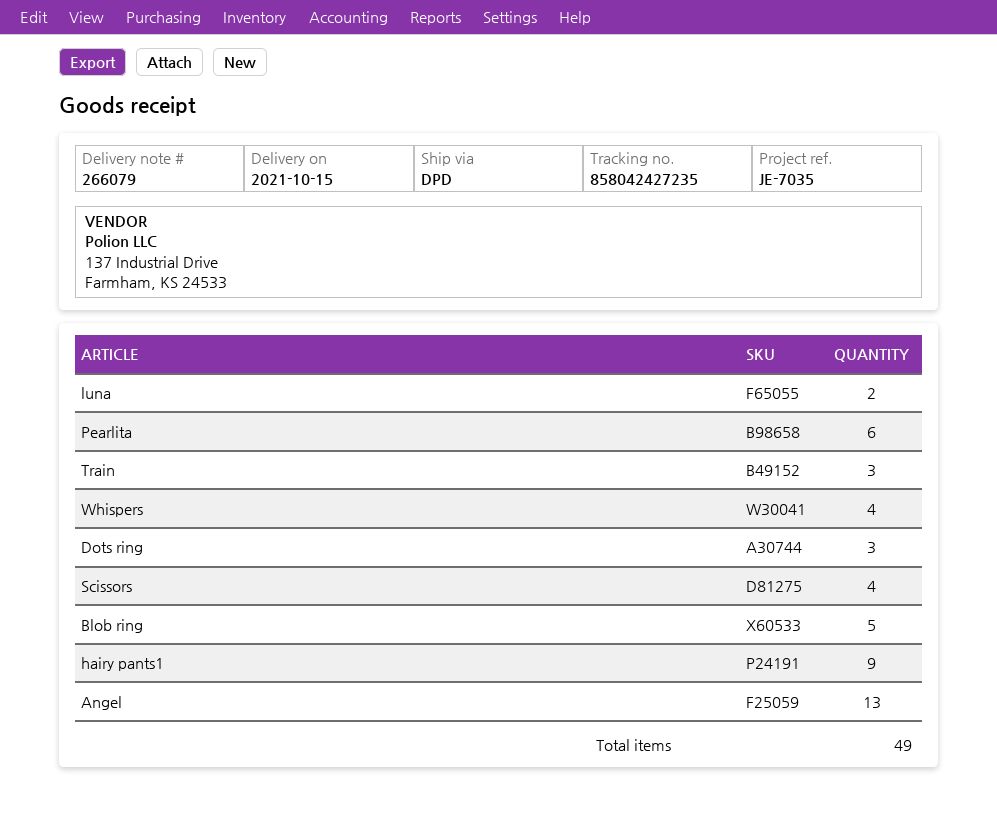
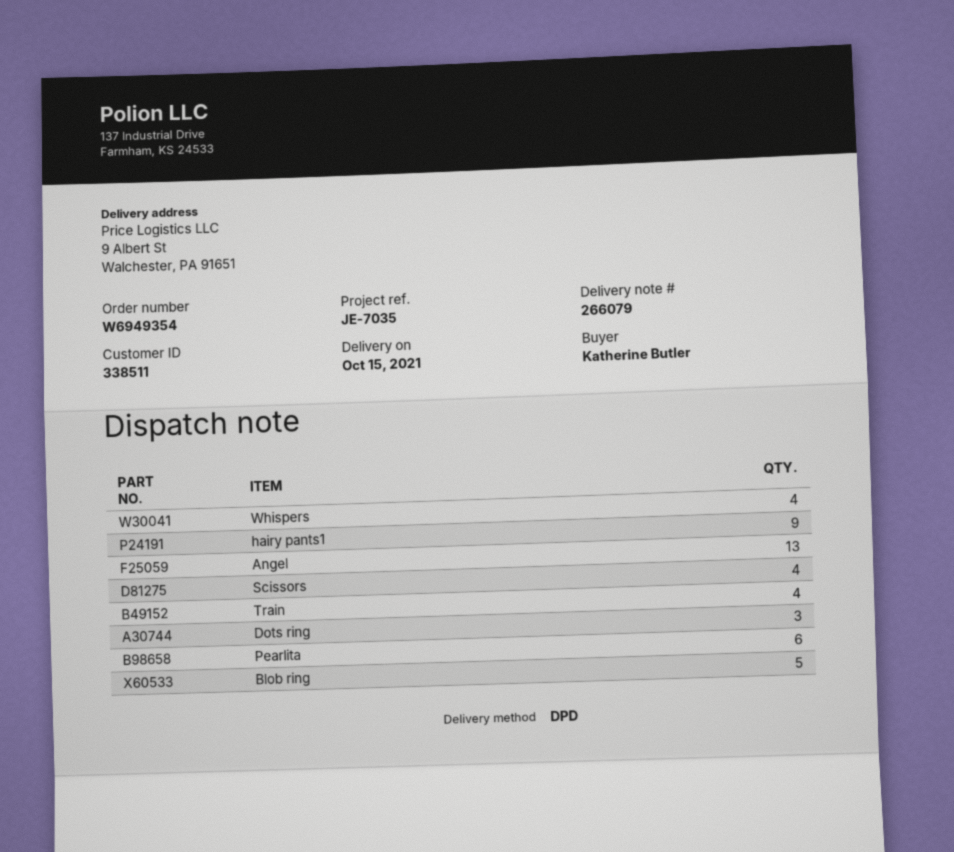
luna: 2 -> none
Train: 3 -> 4

